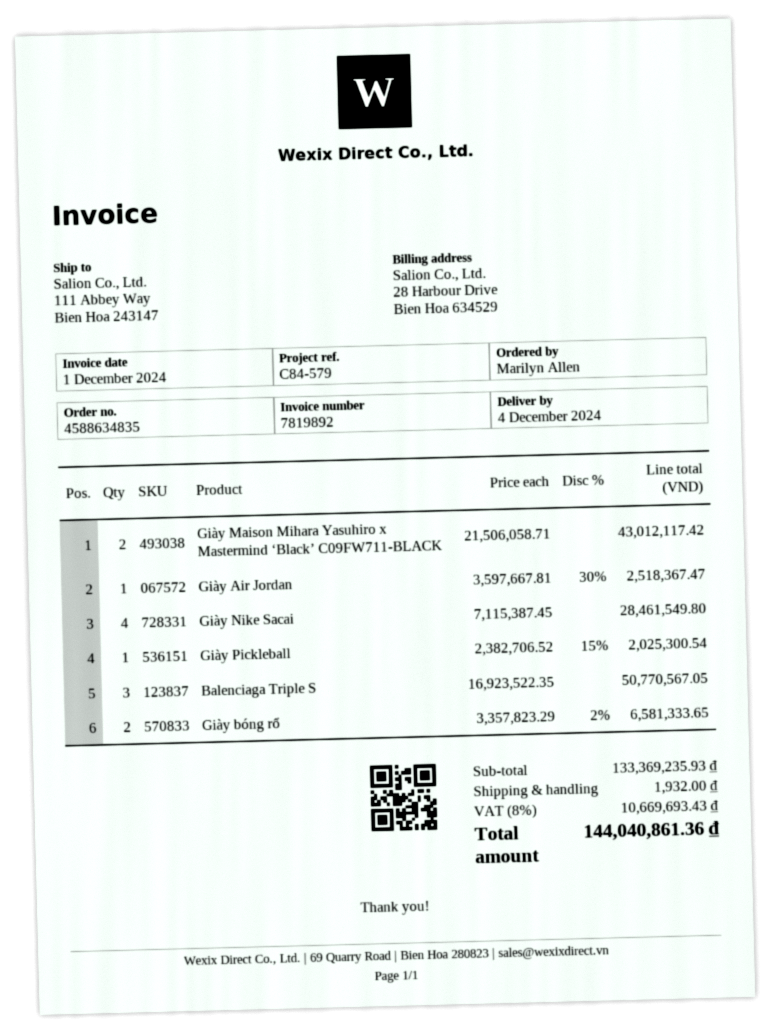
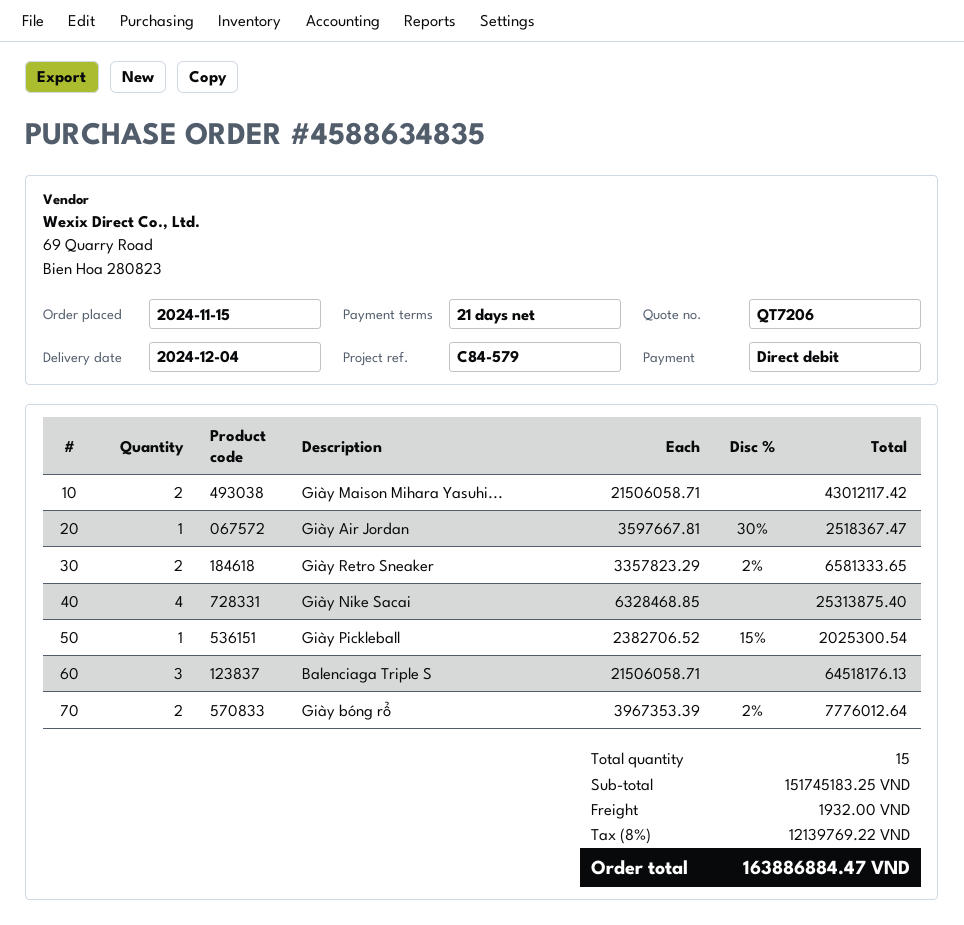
Giày Nike Sacai: 4 x 7115387.45 = 28461549.80 -> 4 x 6328468.85 = 25313875.40
Balenciaga Triple S: 3 x 16923522.35 = 50770567.05 -> 3 x 21506058.71 = 64518176.13
Giày bóng rổ: 2 x 3357823.29 - 2% = 6581333.65 -> 2 x 3967353.39 - 2% = 7776012.64
Giày Retro Sneaker: none -> 2 x 3357823.29 - 2% = 6581333.65
subtotal: 133369235.93 -> 151745183.25
tax: 8% = 10669693.43 -> 8% = 12139769.22
total: 144040861.36 -> 163886884.47

